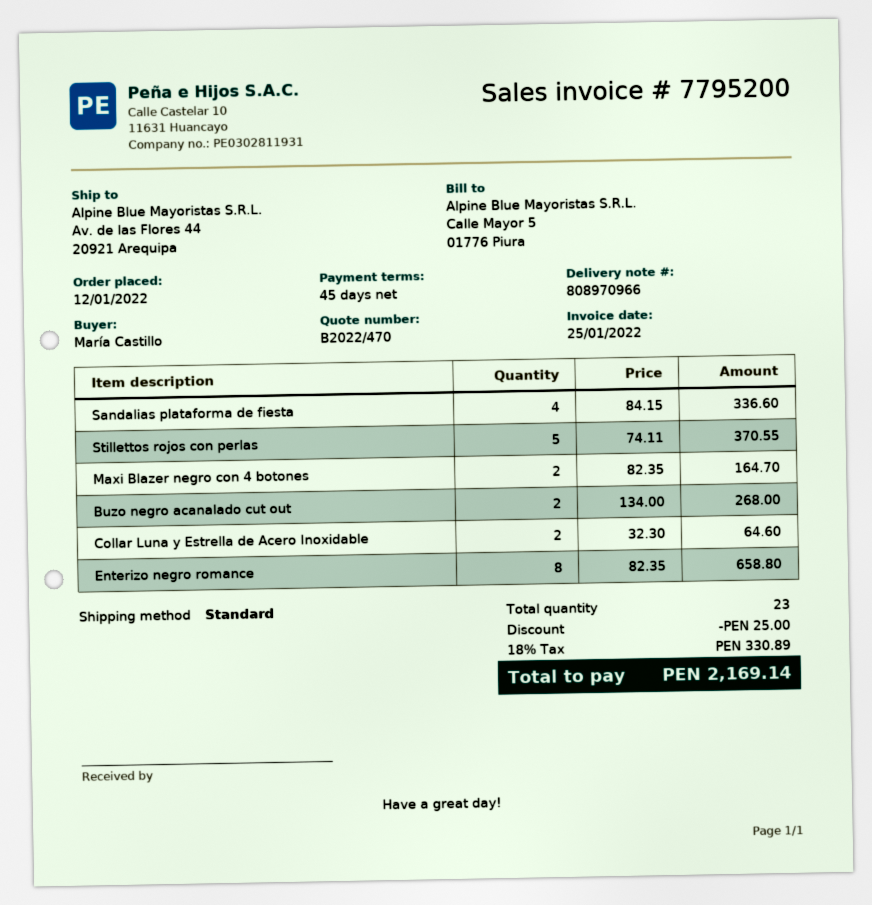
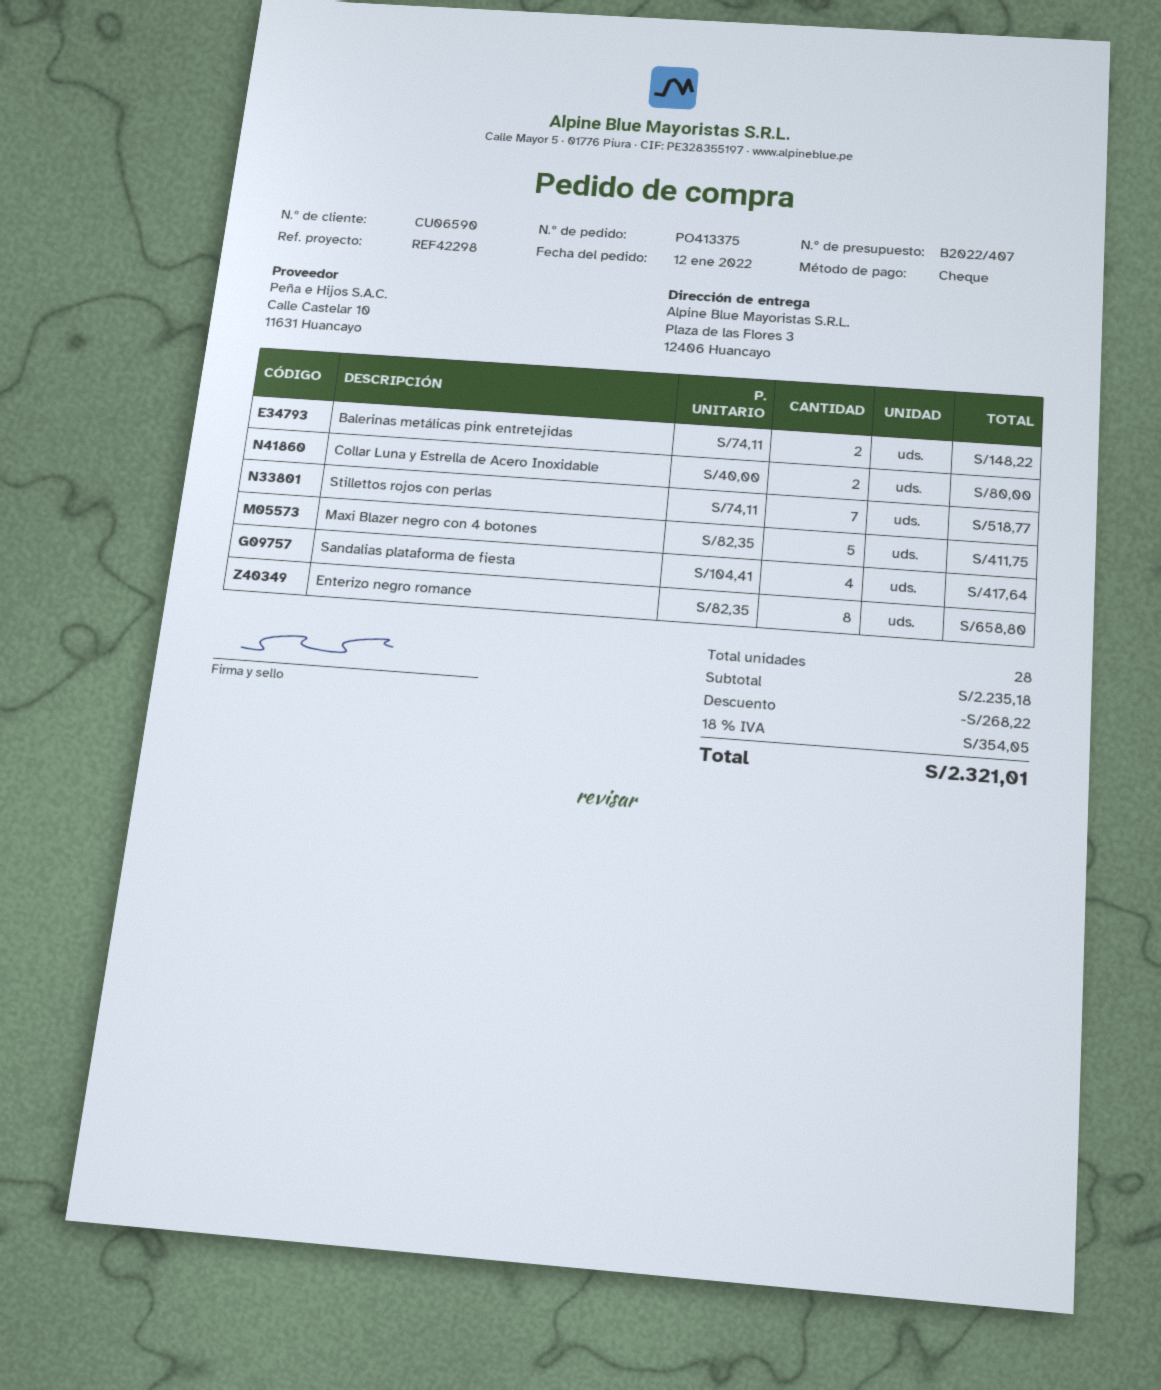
quote number: B2022/470 -> B2022/407
ship to: Av. de las Flores 44, 20921 Arequipa -> Plaza de las Flores 3, 12406 Huancayo
Sandalias plataforma de fiesta: 4 x 84.15 = 336.60 -> 4 x 104.41 = 417.64
Stillettos rojos con perlas: 5 x 74.11 = 370.55 -> 7 x 74.11 = 518.77
Maxi Blazer negro con 4 botones: 2 x 82.35 = 164.70 -> 5 x 82.35 = 411.75
Buzo negro acanalado cut out: 2 x 134.00 = 268.00 -> none
Collar Luna y Estrella de Acero Inoxidable: 2 x 32.30 = 64.60 -> 2 x 40.00 = 80.00
Balerinas metálicas pink entretejidas: none -> 2 x 74.11 = 148.22
total quantity: 23 -> 28
discount: 25.00 -> 268.22
tax: 18% = 330.89 -> 18% = 354.05
total: 2169.14 -> 2321.01

